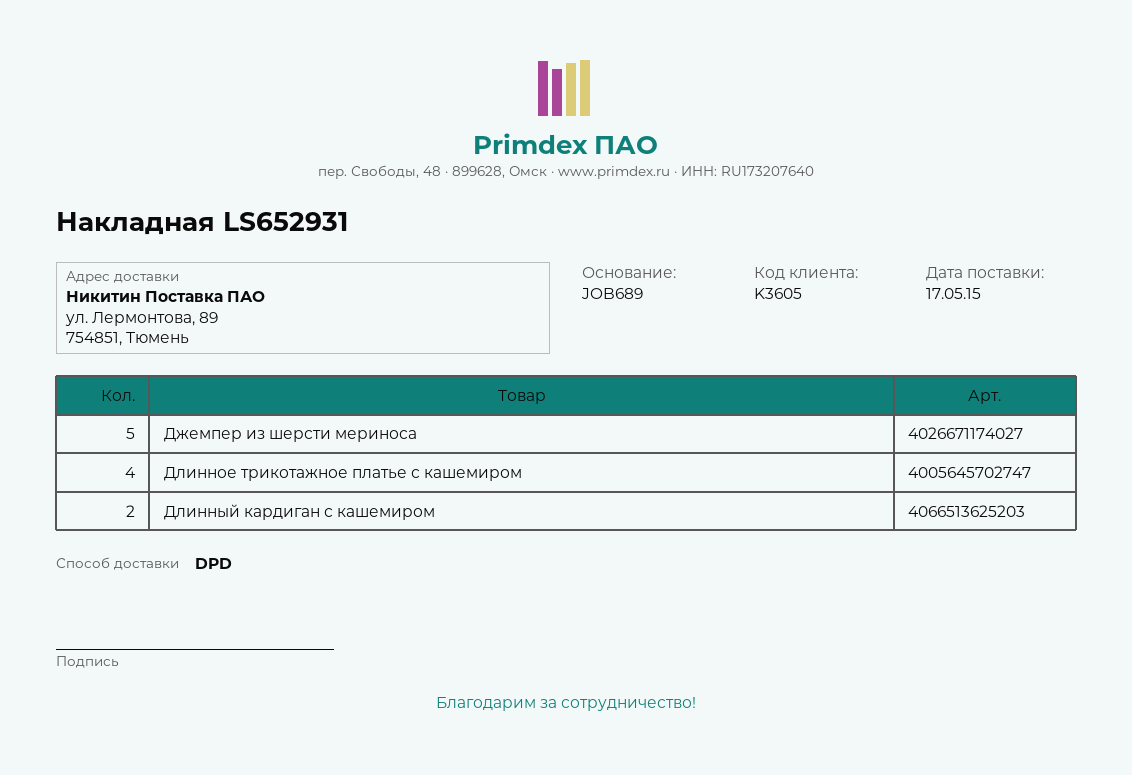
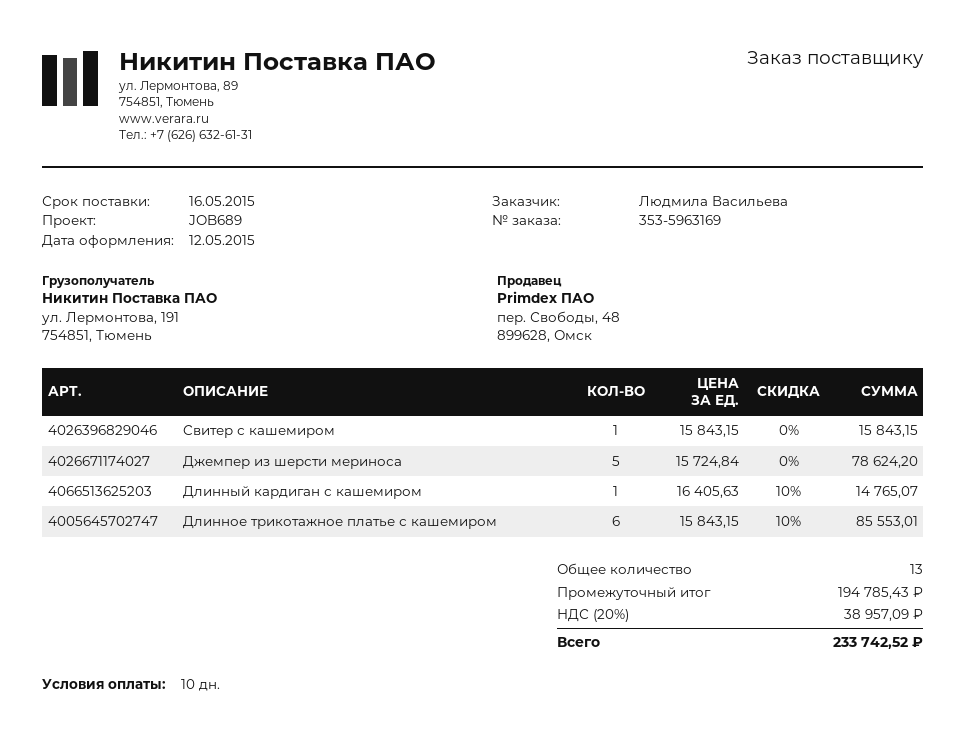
delivery date: 2015-05-17 -> 2015-05-16
ship to: ул. Лермонтова, 89, 754851, Тюмень -> ул. Лермонтова, 191, 754851, Тюмень
Длинное трикотажное платье с кашемиром: 4 -> 6
Длинный кардиган с кашемиром: 2 -> 1
Cвитер с кашемиром: none -> 1

